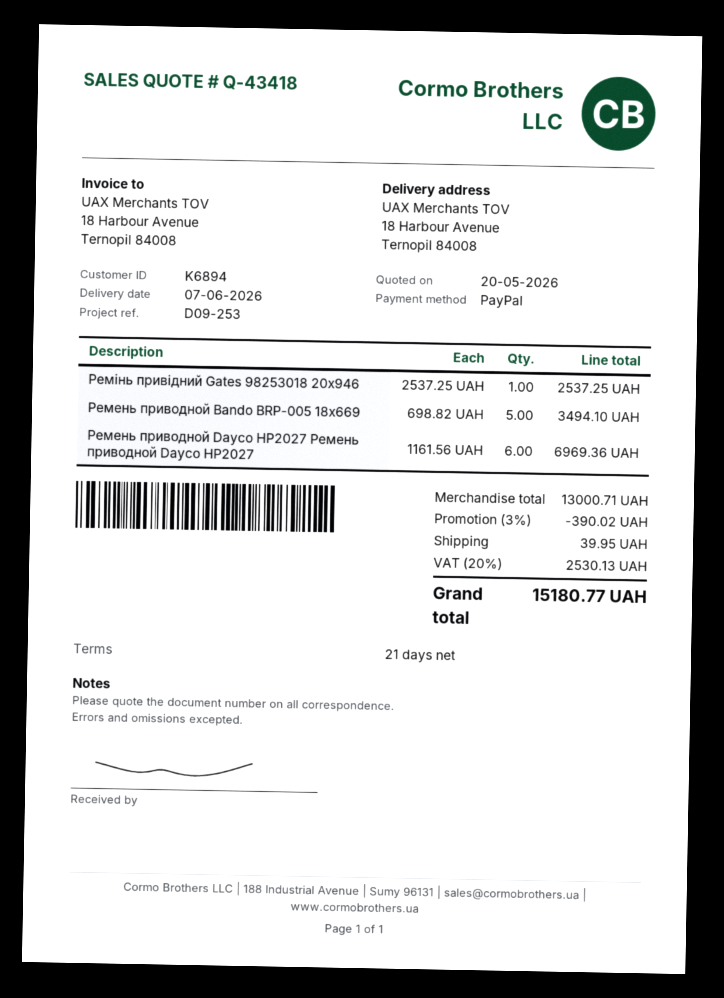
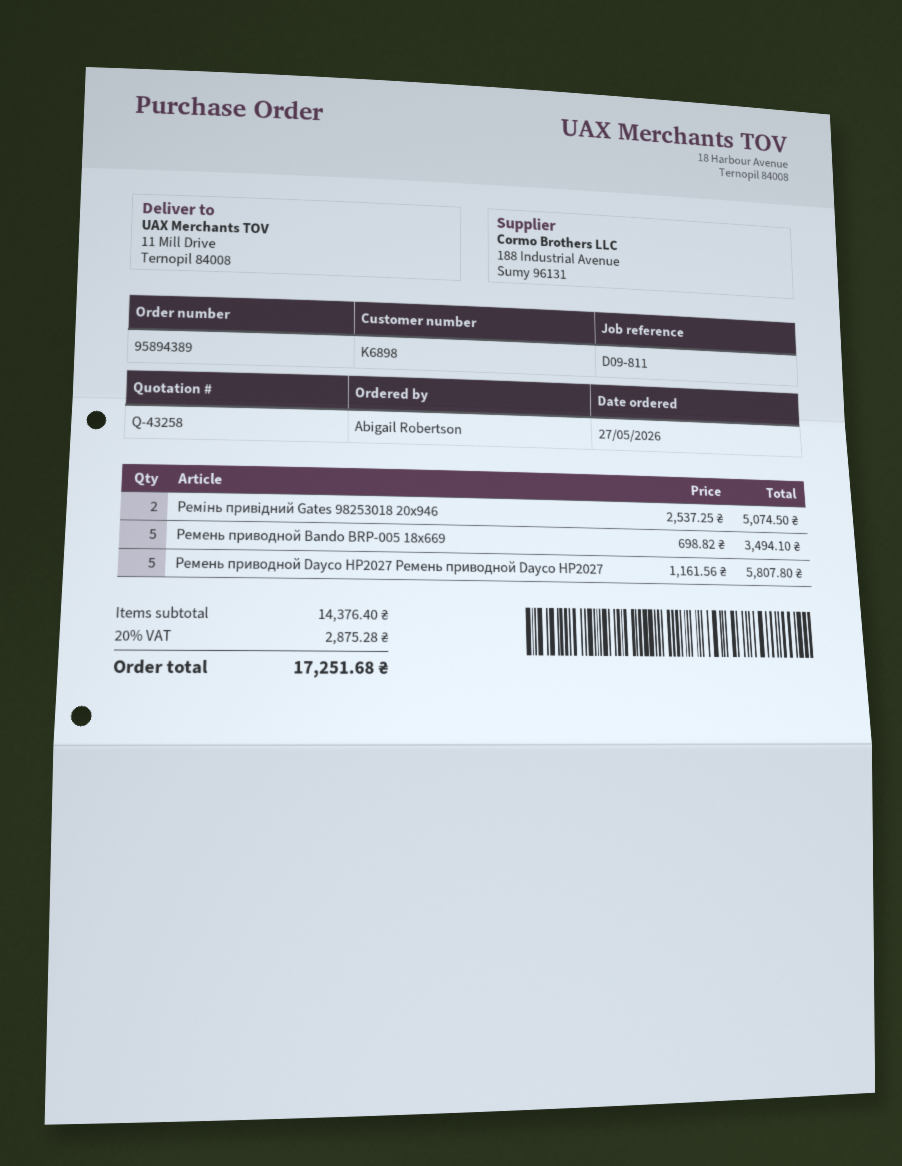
quote number: Q-43418 -> Q-43258
customer number: K6894 -> K6898
reference: D09-253 -> D09-811
ship to: 18 Harbour Avenue, Ternopil 84008 -> 11 Mill Drive, Ternopil 84008
Ремінь привідний Gates 98253018 20x946: 1 x 2537.25 = 2537.25 -> 2 x 2537.25 = 5074.50
Ремень приводной Dayсo HP2027 Ремень приводной Dayсo HP2027: 6 x 1161.56 = 6969.36 -> 5 x 1161.56 = 5807.80
subtotal: 13000.71 -> 14376.40
discount: 3% = 390.02 -> none
shipping: 39.95 -> none
tax: 20% = 2530.13 -> 20% = 2875.28
total: 15180.77 -> 17251.68

